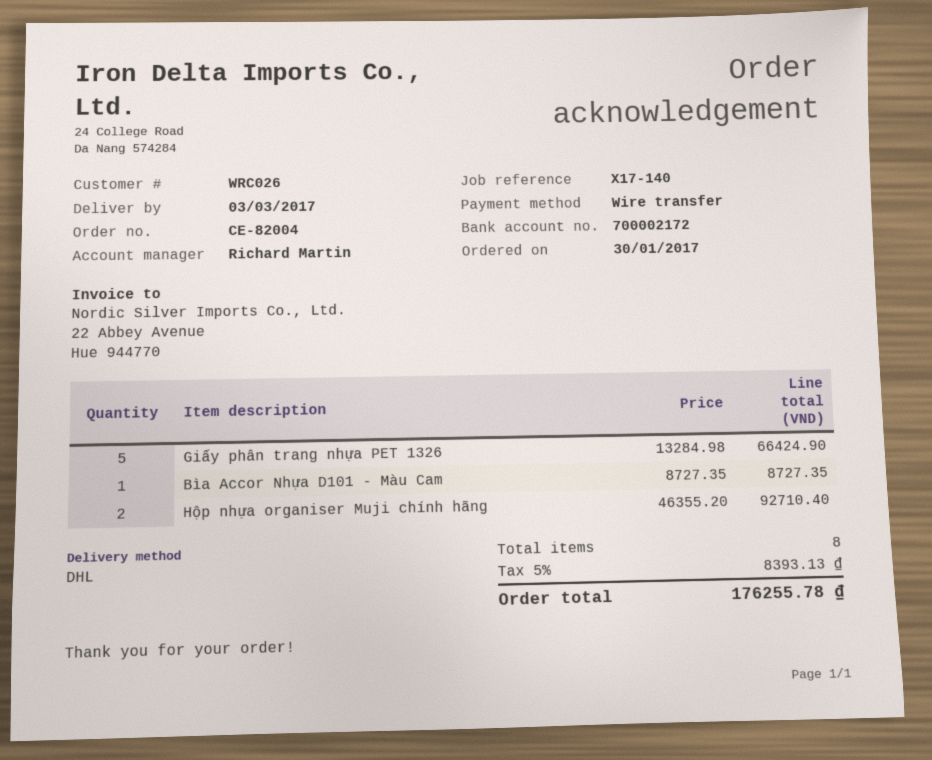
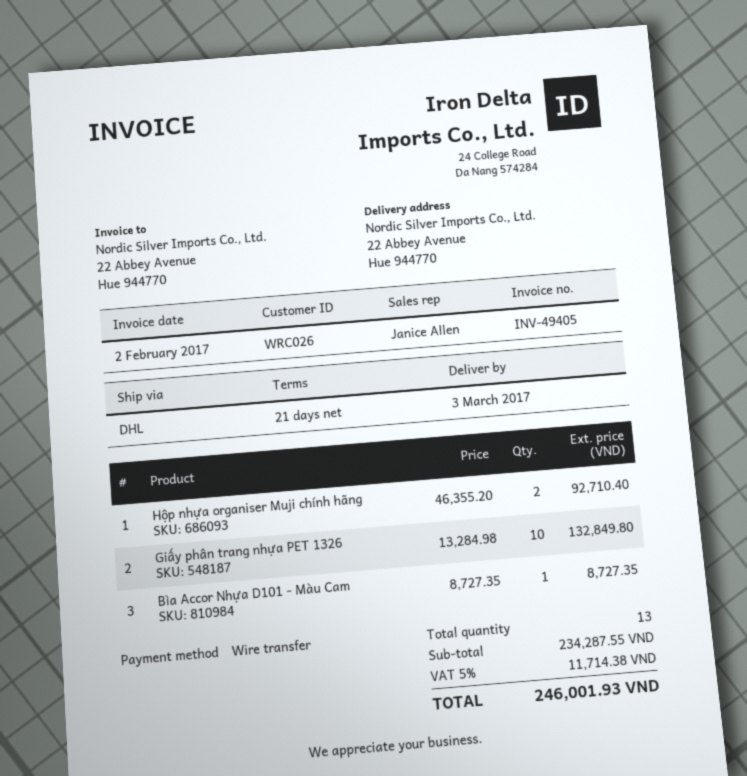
sales rep: Richard Martin -> Janice Allen
Giấy phân trang nhựa PET 1326: 5 x 13284.98 = 66424.90 -> 10 x 13284.98 = 132849.80
total quantity: 8 -> 13
tax: 5% = 8393.13 -> 5% = 11714.38
total: 176255.78 -> 246001.93

